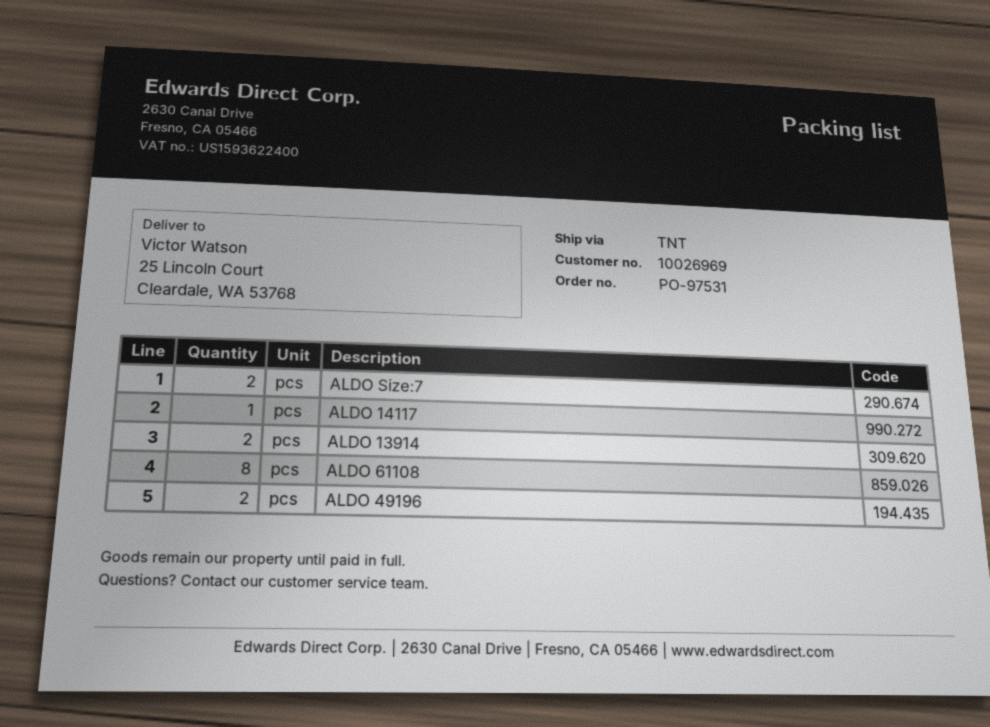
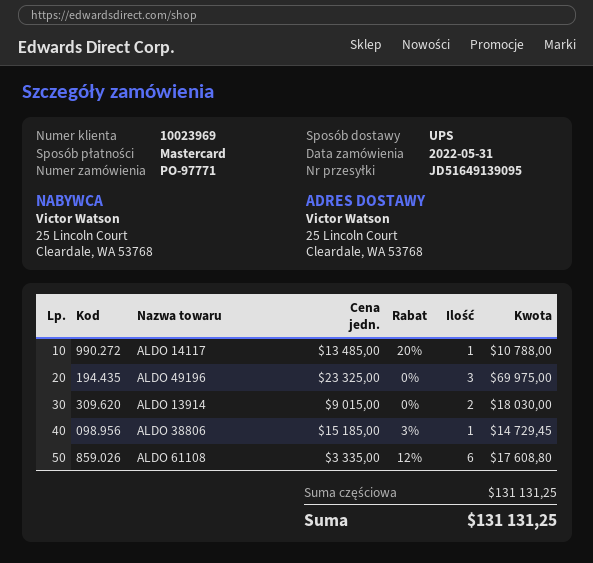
order number: PO-97531 -> PO-97771
customer number: 10026969 -> 10023969
shipping method: TNT -> UPS
ALDO Size:7: 2 -> none
ALDO 61108: 8 -> 6
ALDO 49196: 2 -> 3
ALDO 38806: none -> 1

